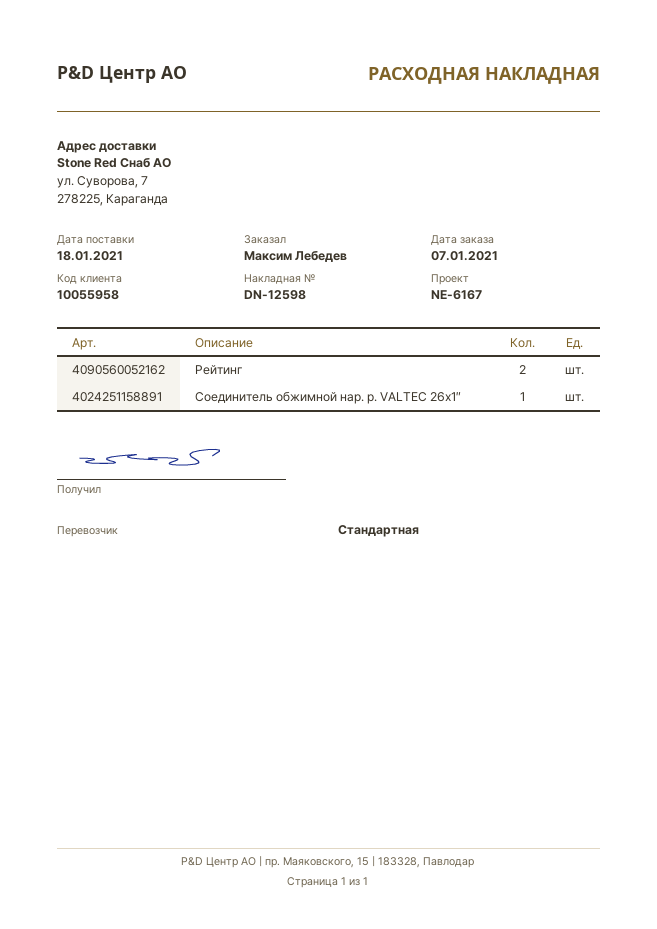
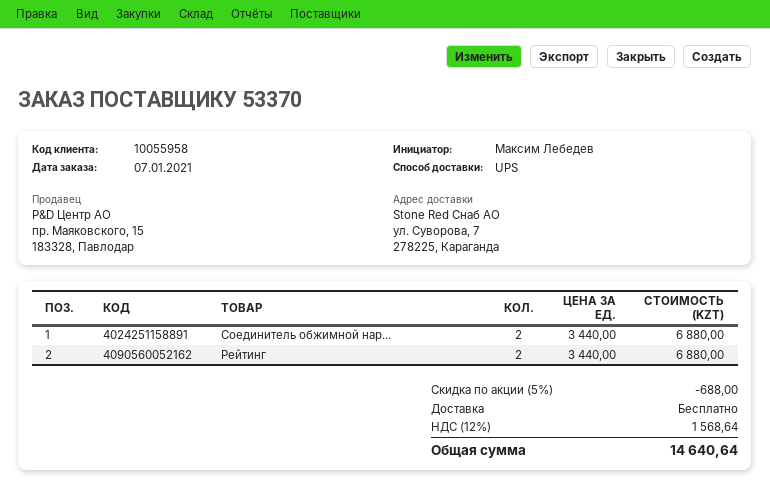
shipping method: standard -> UPS
Соединитель обжимной нар. р. VALTEC 26х1″: 1 -> 2

